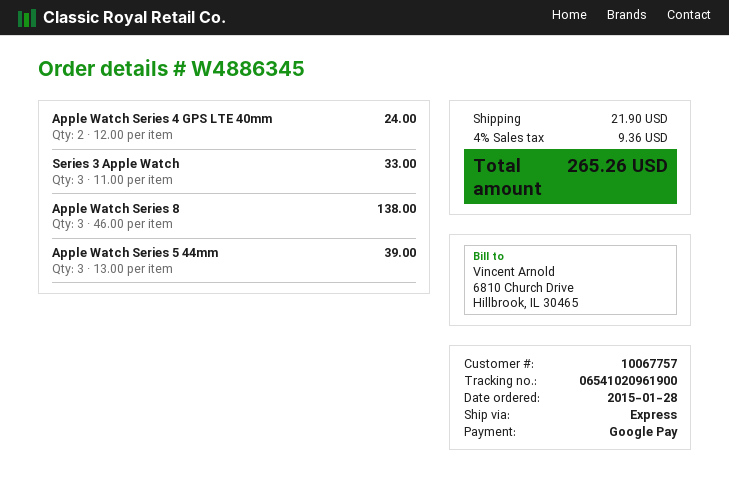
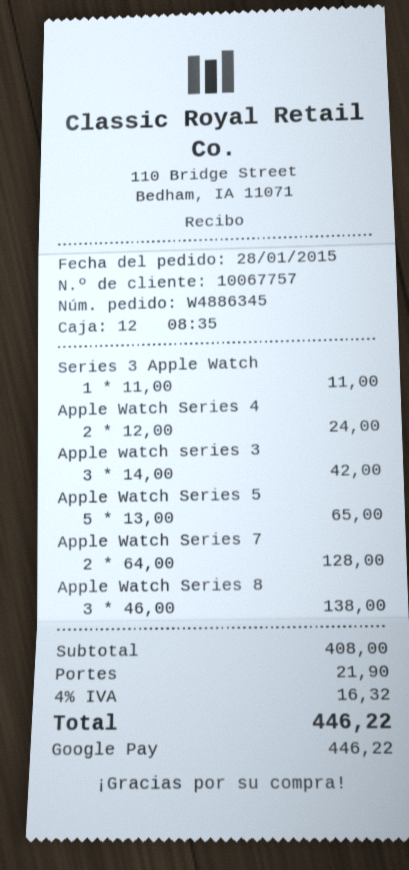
Series 3 Apple Watch: 3 x 11.00 = 33.00 -> 1 x 11.00 = 11.00
Apple Watch Series 5 44mm: 3 x 13.00 = 39.00 -> 5 x 13.00 = 65.00
Apple watch series 3: none -> 3 x 14.00 = 42.00
Apple Watch Series 7: none -> 2 x 64.00 = 128.00
tax: 4% = 9.36 -> 4% = 16.32
total: 265.26 -> 446.22

